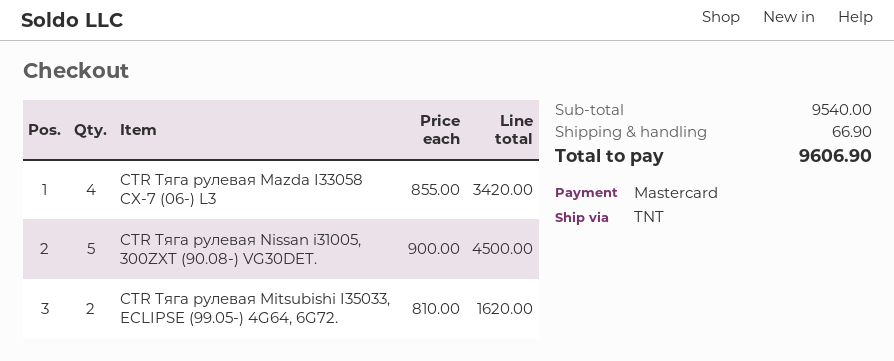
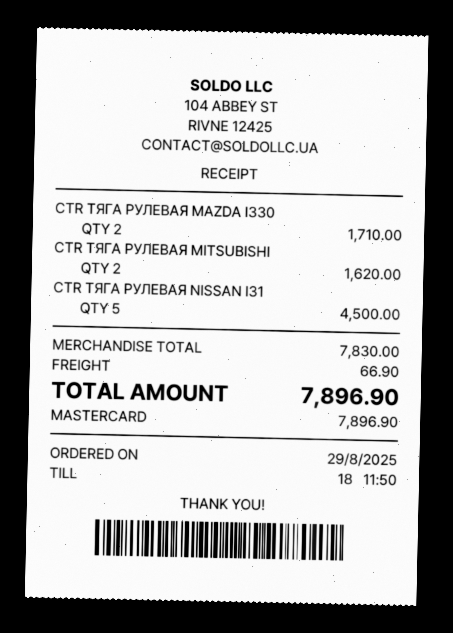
CTR Тяга рулевая Mazda I33058 CX-7 (06-) L3: 4 for 3420.00 -> 2 for 1710.00
subtotal: 9540.00 -> 7830.00
total: 9606.90 -> 7896.90

